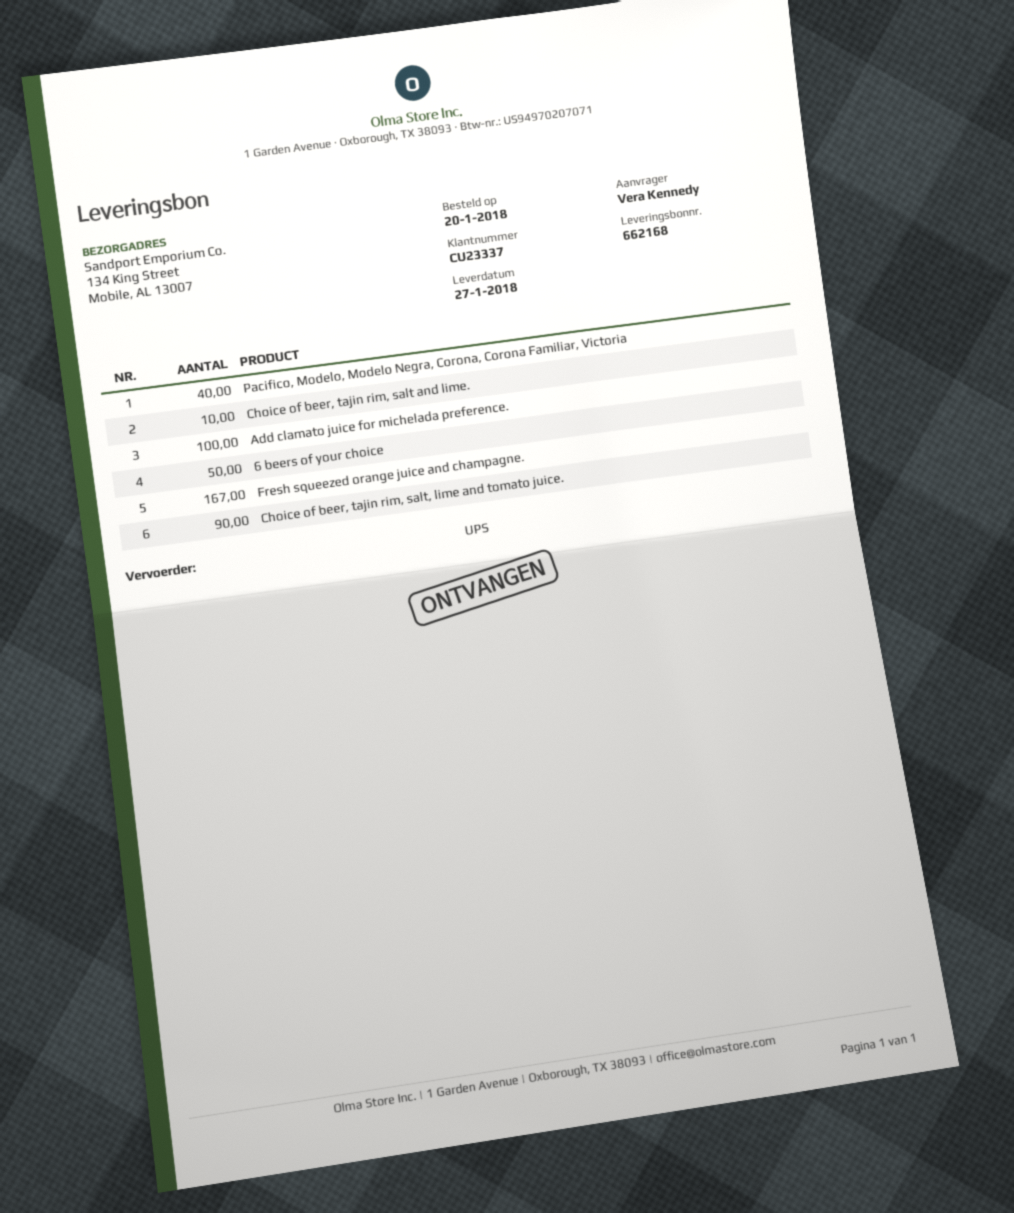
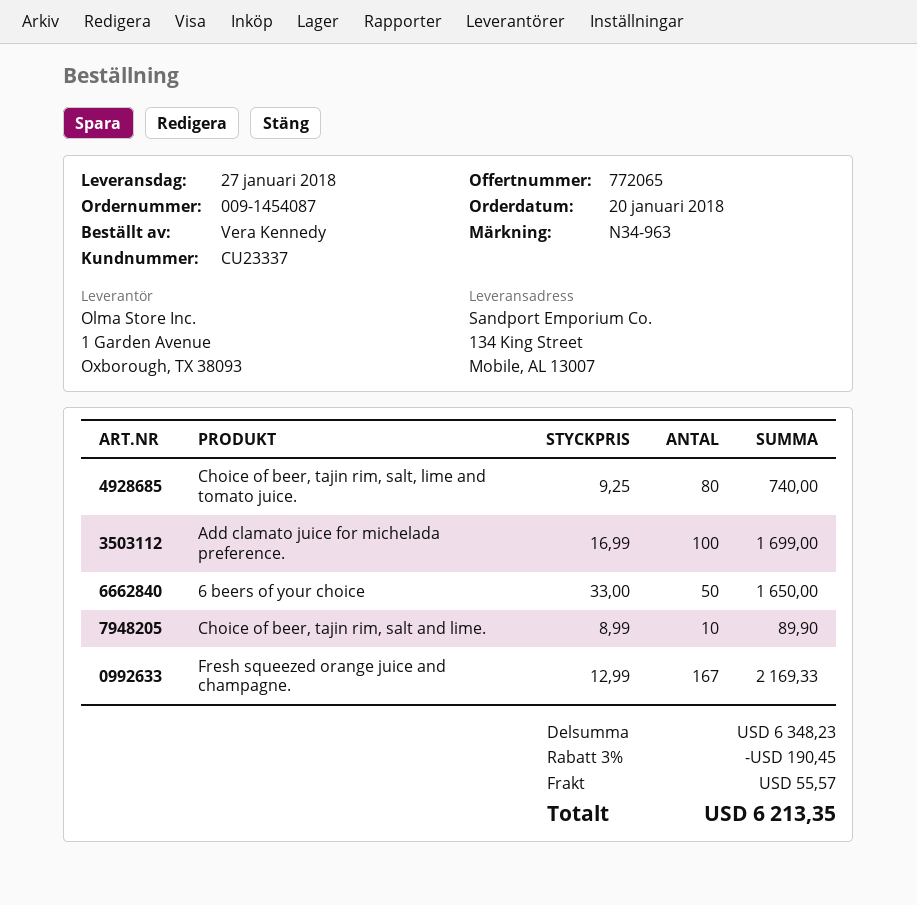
Pacifico, Modelo, Modelo Negra, Corona, Corona Familiar, Victoria: 40 -> none
Choice of beer, tajin rim, salt, lime and tomato juice.: 90 -> 80

